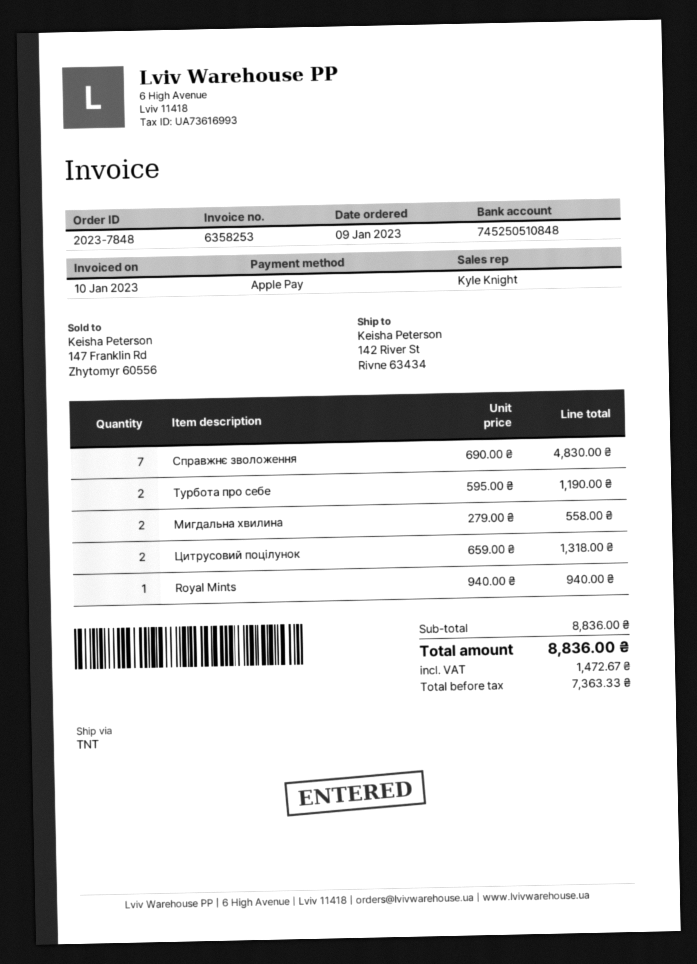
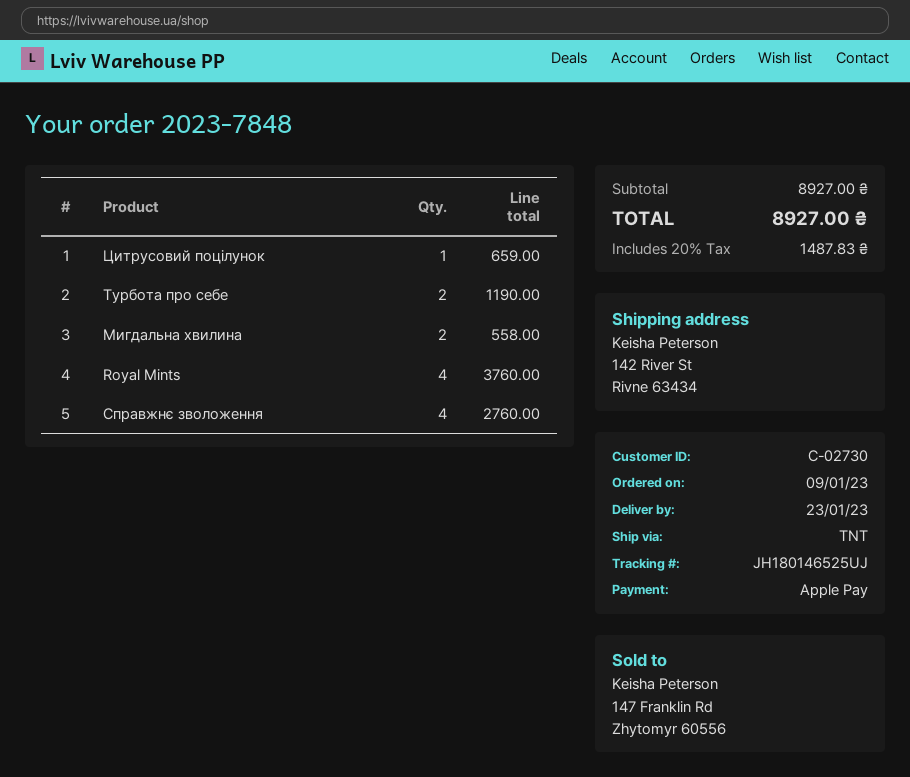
Справжнє зволоження: 7 for 4830.00 -> 4 for 2760.00
Цитрусовий поцілунок: 2 for 1318.00 -> 1 for 659.00
Royal Mints: 1 for 940.00 -> 4 for 3760.00
subtotal: 8836.00 -> 8927.00
tax: 1472.67 -> 1487.83
total: 8836.00 -> 8927.00

